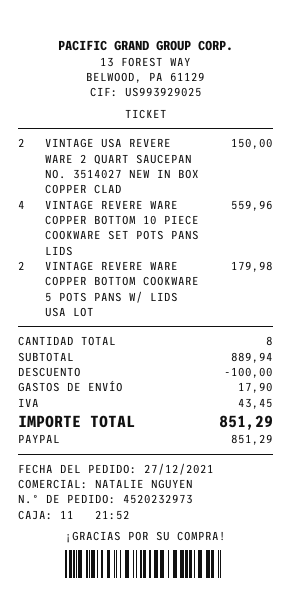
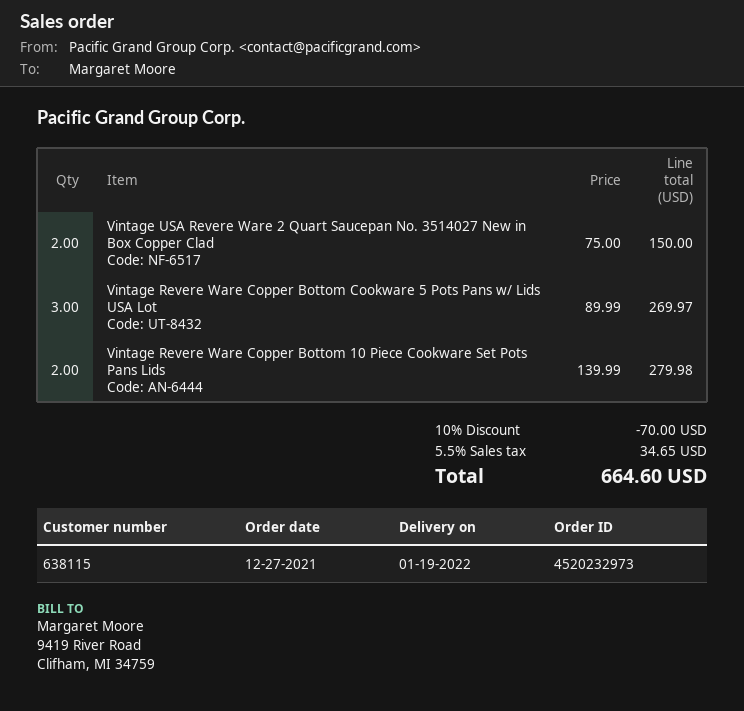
VINTAGE REVERE WARE COPPER BOTTOM 10 PIECE COOKWARE SET POTS PANS LIDS: 4 for 559.96 -> 2 for 279.98
VINTAGE REVERE WARE COPPER BOTTOM COOKWARE 5 POTS PANS W/ LIDS USA LOT: 2 for 179.98 -> 3 for 269.97
discount: 100.00 -> 70.00
shipping: 17.90 -> none
tax: 43.45 -> 34.65
total: 851.29 -> 664.60

